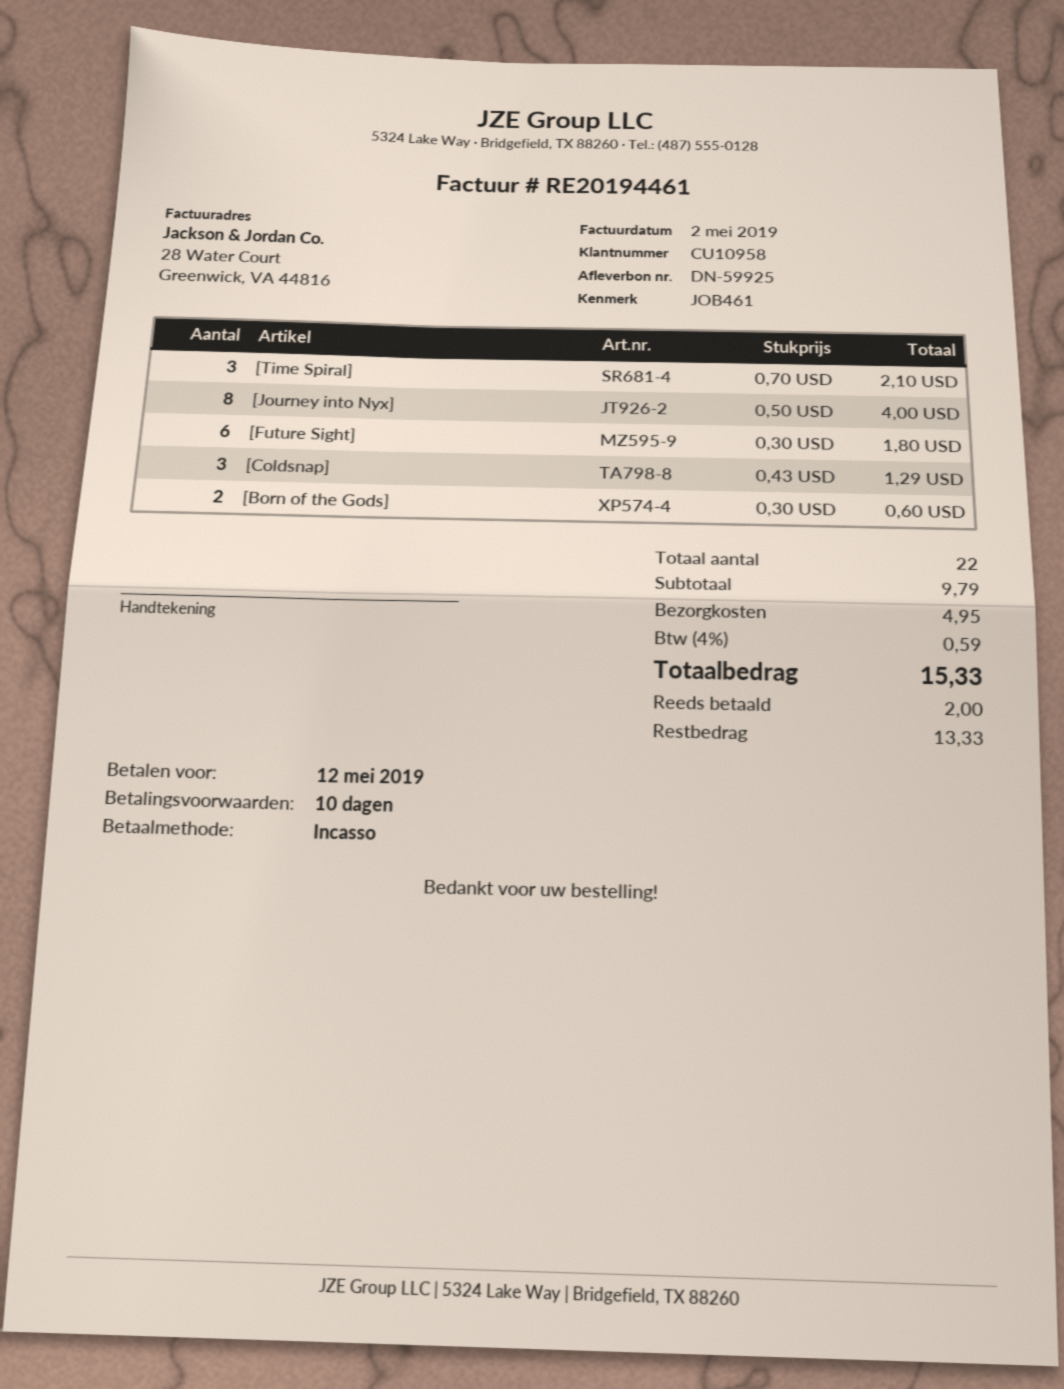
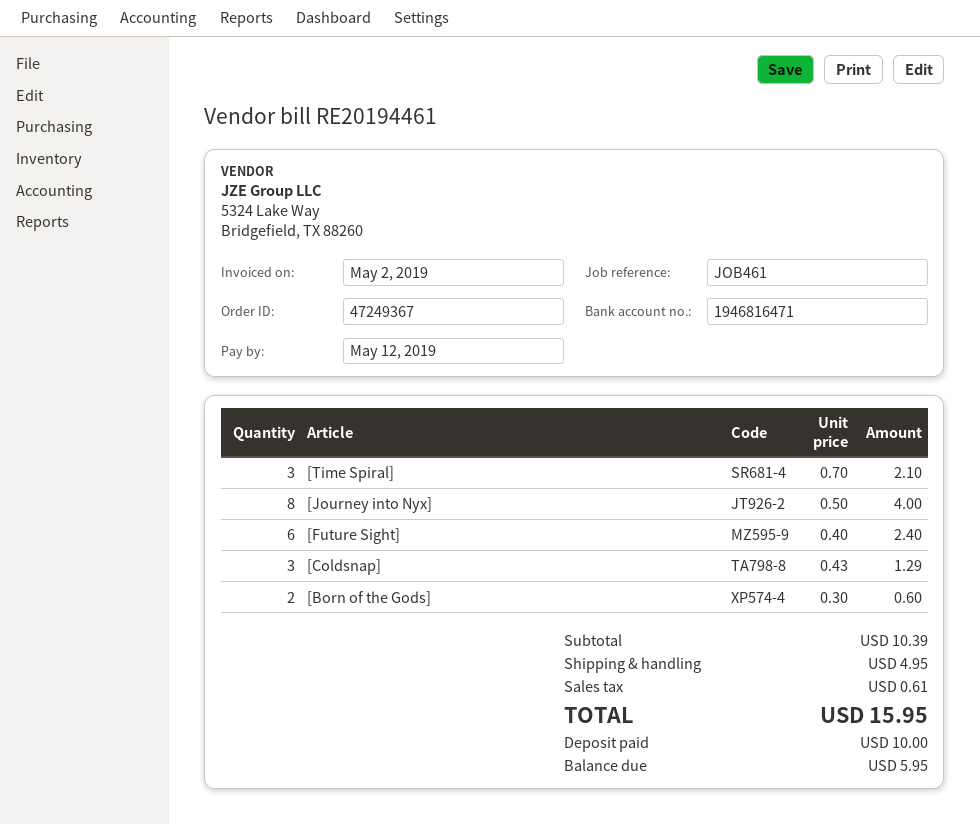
[Future Sight]: 6 x 0.30 = 1.80 -> 6 x 0.40 = 2.40
subtotal: 9.79 -> 10.39
tax: 0.59 -> 0.61
total: 15.33 -> 15.95
deposit: 2.00 -> 10.00
balance: 13.33 -> 5.95

